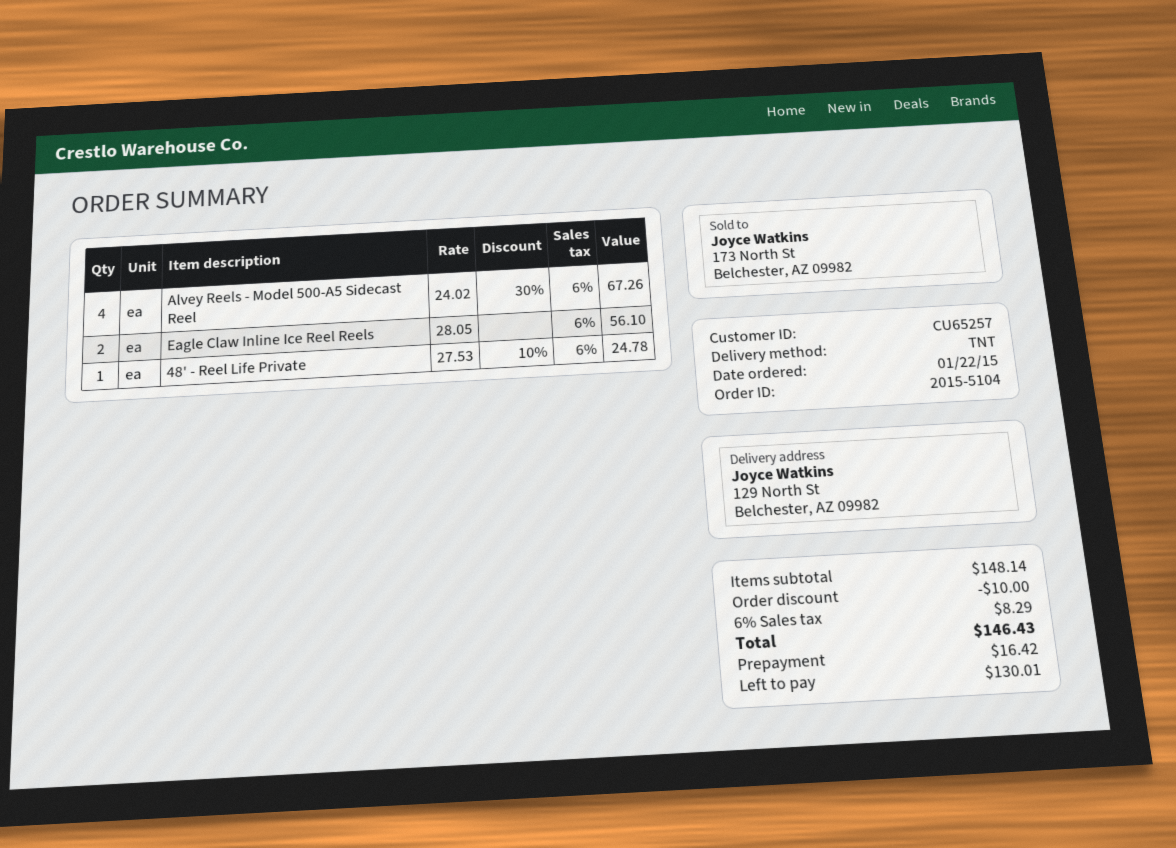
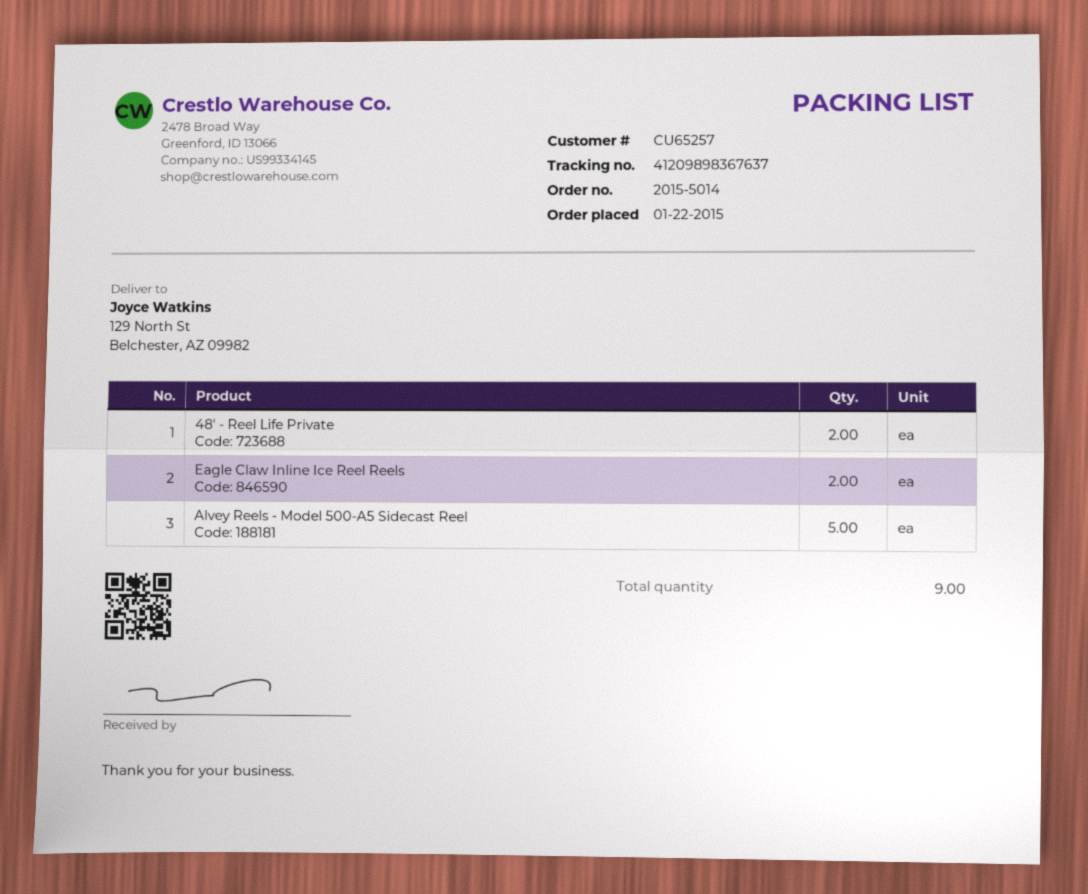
order number: 2015-5104 -> 2015-5014
Alvey Reels - Model 500-A5 Sidecast Reel: 4 -> 5
48' - Reel Life Private: 1 -> 2

